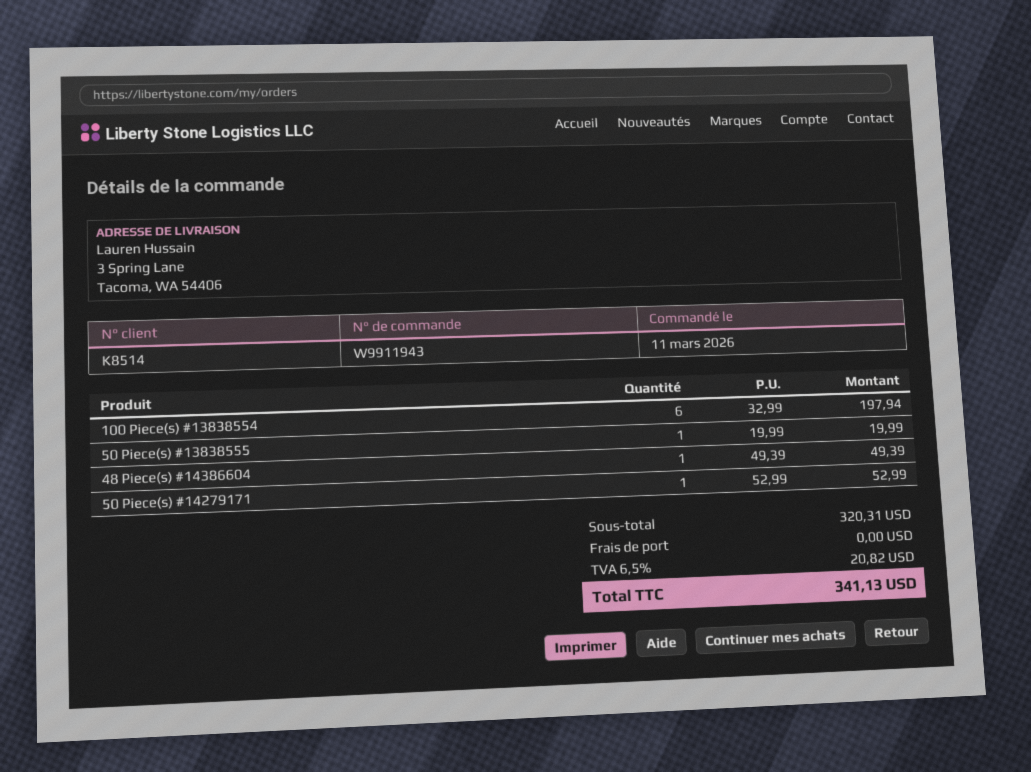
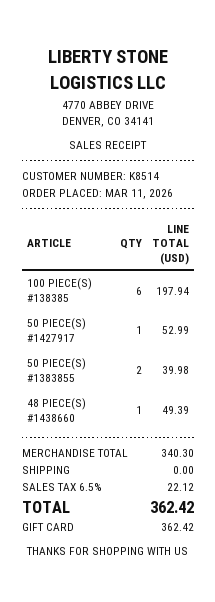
50 Piece(s) #13838555: 1 for 19.99 -> 2 for 39.98
subtotal: 320.31 -> 340.30
tax: 6.5% = 20.82 -> 6.5% = 22.12
total: 341.13 -> 362.42

